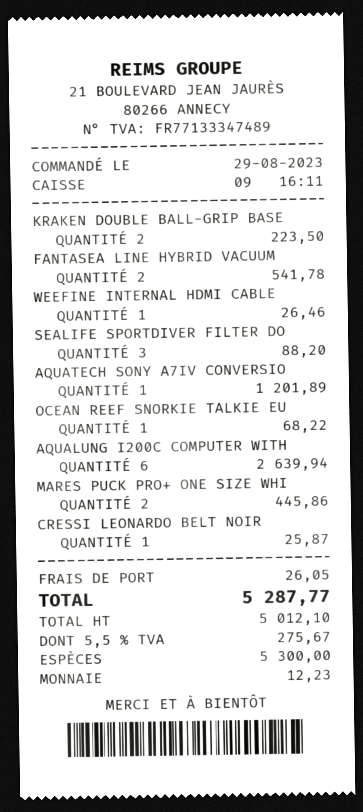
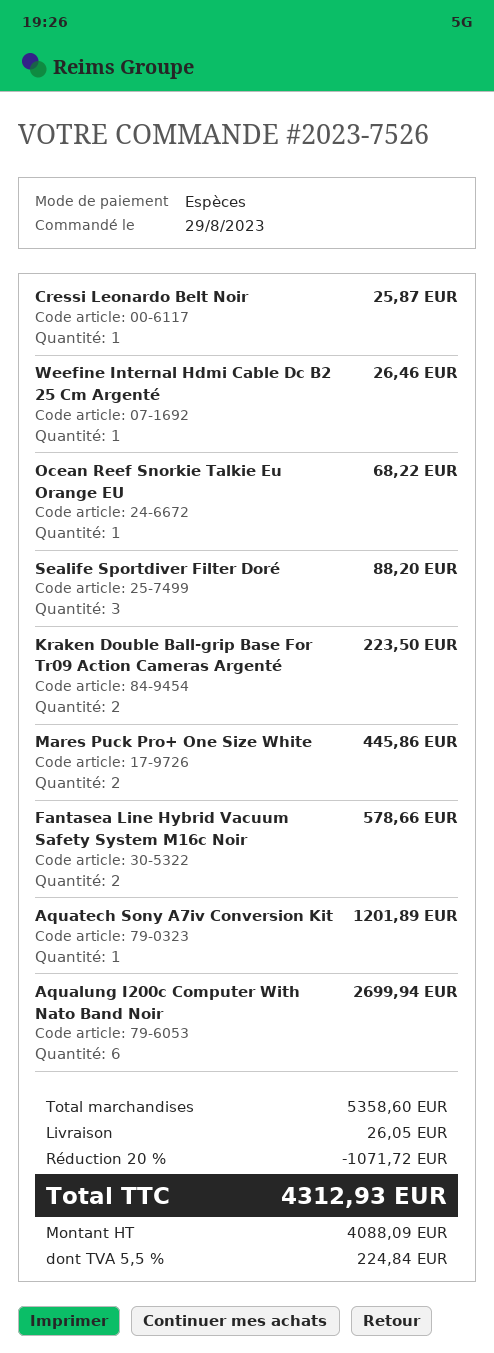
FANTASEA LINE HYBRID VACUUM: 2 for 541.78 -> 2 for 578.66
AQUALUNG I200C COMPUTER WITH: 6 for 2639.94 -> 6 for 2699.94
discount: none -> 20% = 1071.72
net: 5012.10 -> 4088.09
tax: 5.5% = 275.67 -> 5.5% = 224.84
total: 5287.77 -> 4312.93

